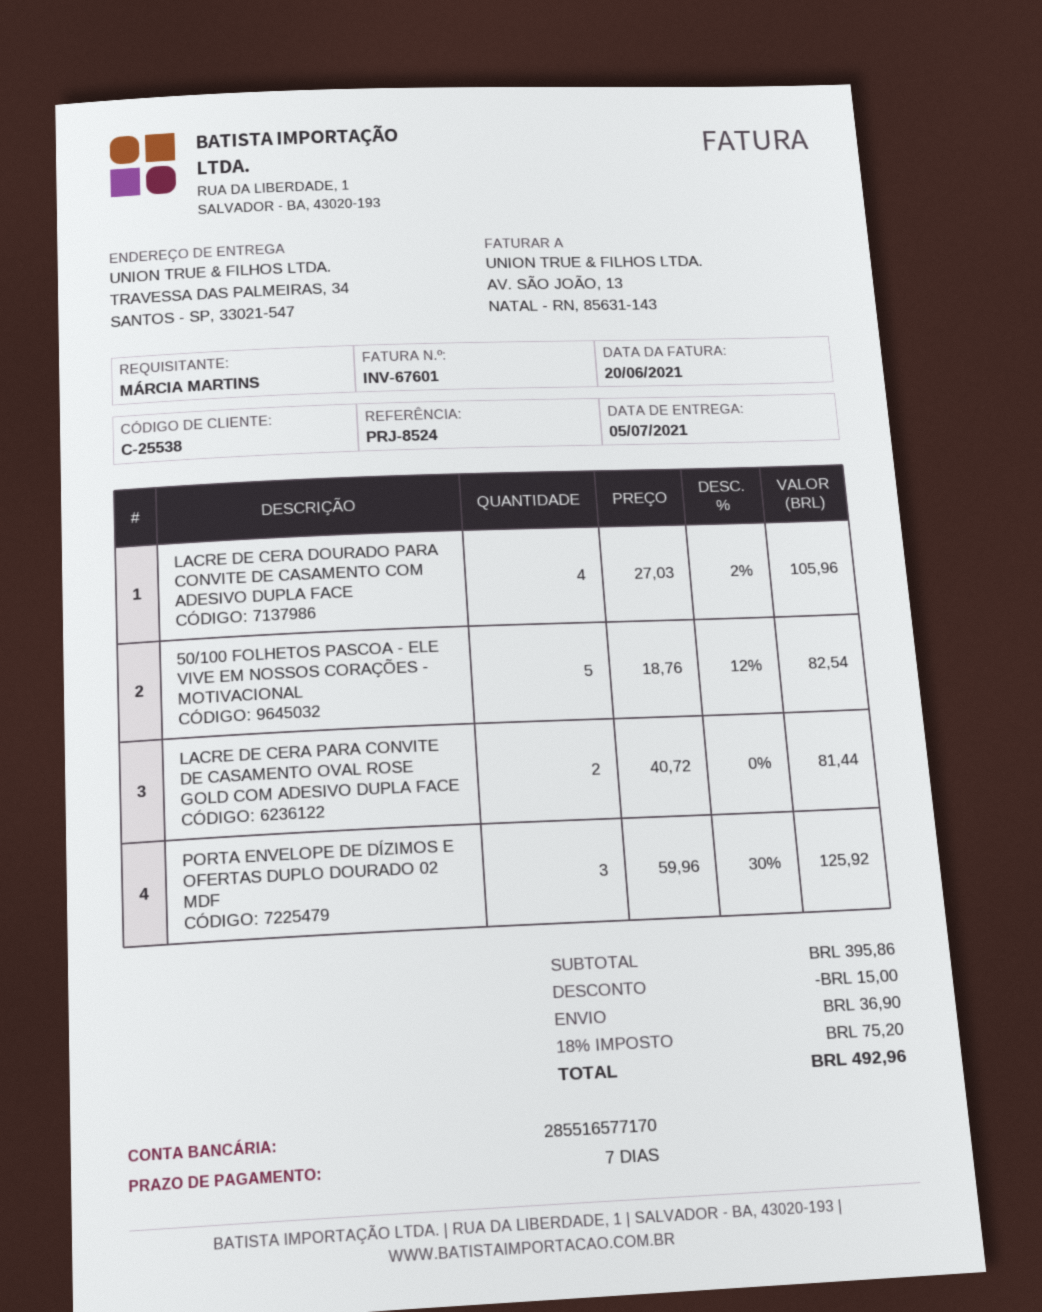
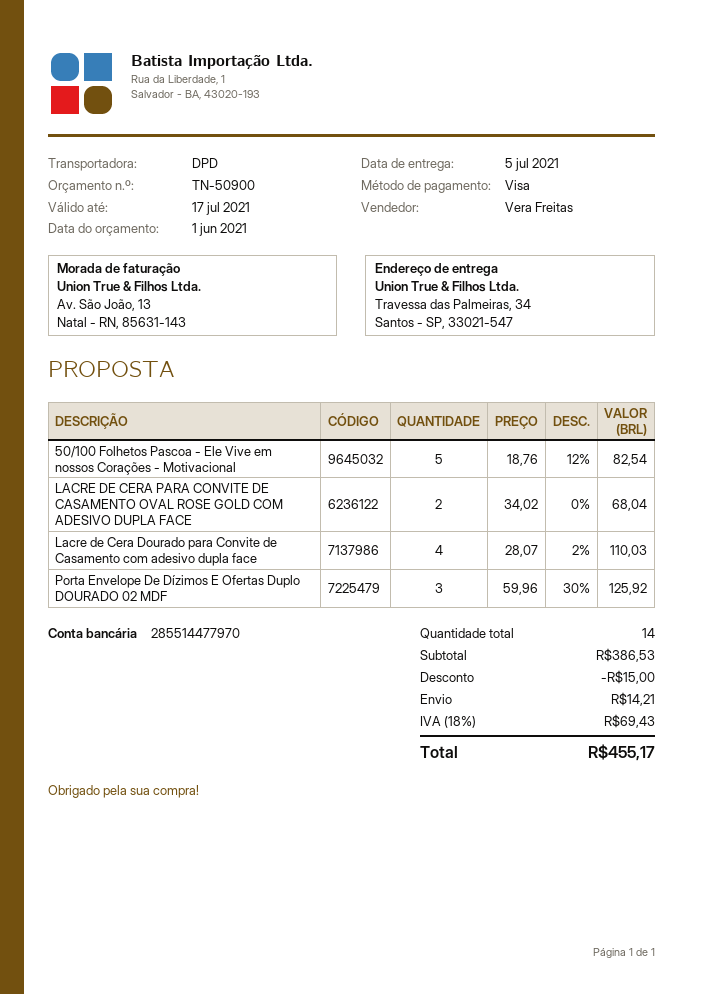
bank account: 285516577170 -> 285514477970
LACRE DE CERA DOURADO PARA CONVITE DE CASAMENTO COM ADESIVO DUPLA FACE: 4 x 27.03 - 2% = 105.96 -> 4 x 28.07 - 2% = 110.03
LACRE DE CERA PARA CONVITE DE CASAMENTO OVAL ROSE GOLD COM ADESIVO DUPLA FACE: 2 x 40.72 = 81.44 -> 2 x 34.02 = 68.04
subtotal: 395.86 -> 386.53
shipping: 36.90 -> 14.21
tax: 18% = 75.20 -> 18% = 69.43
total: 492.96 -> 455.17

